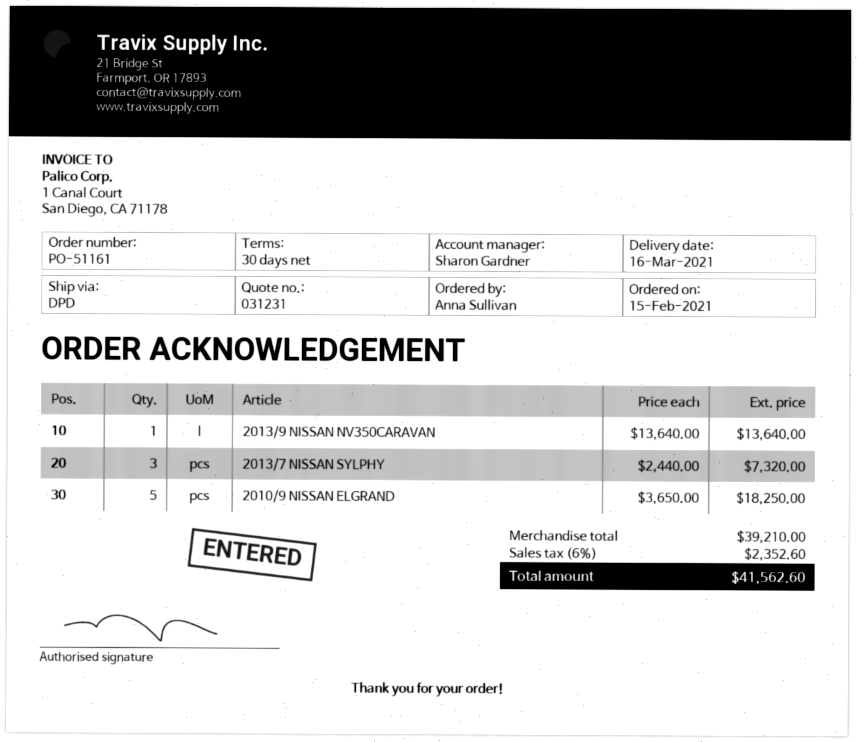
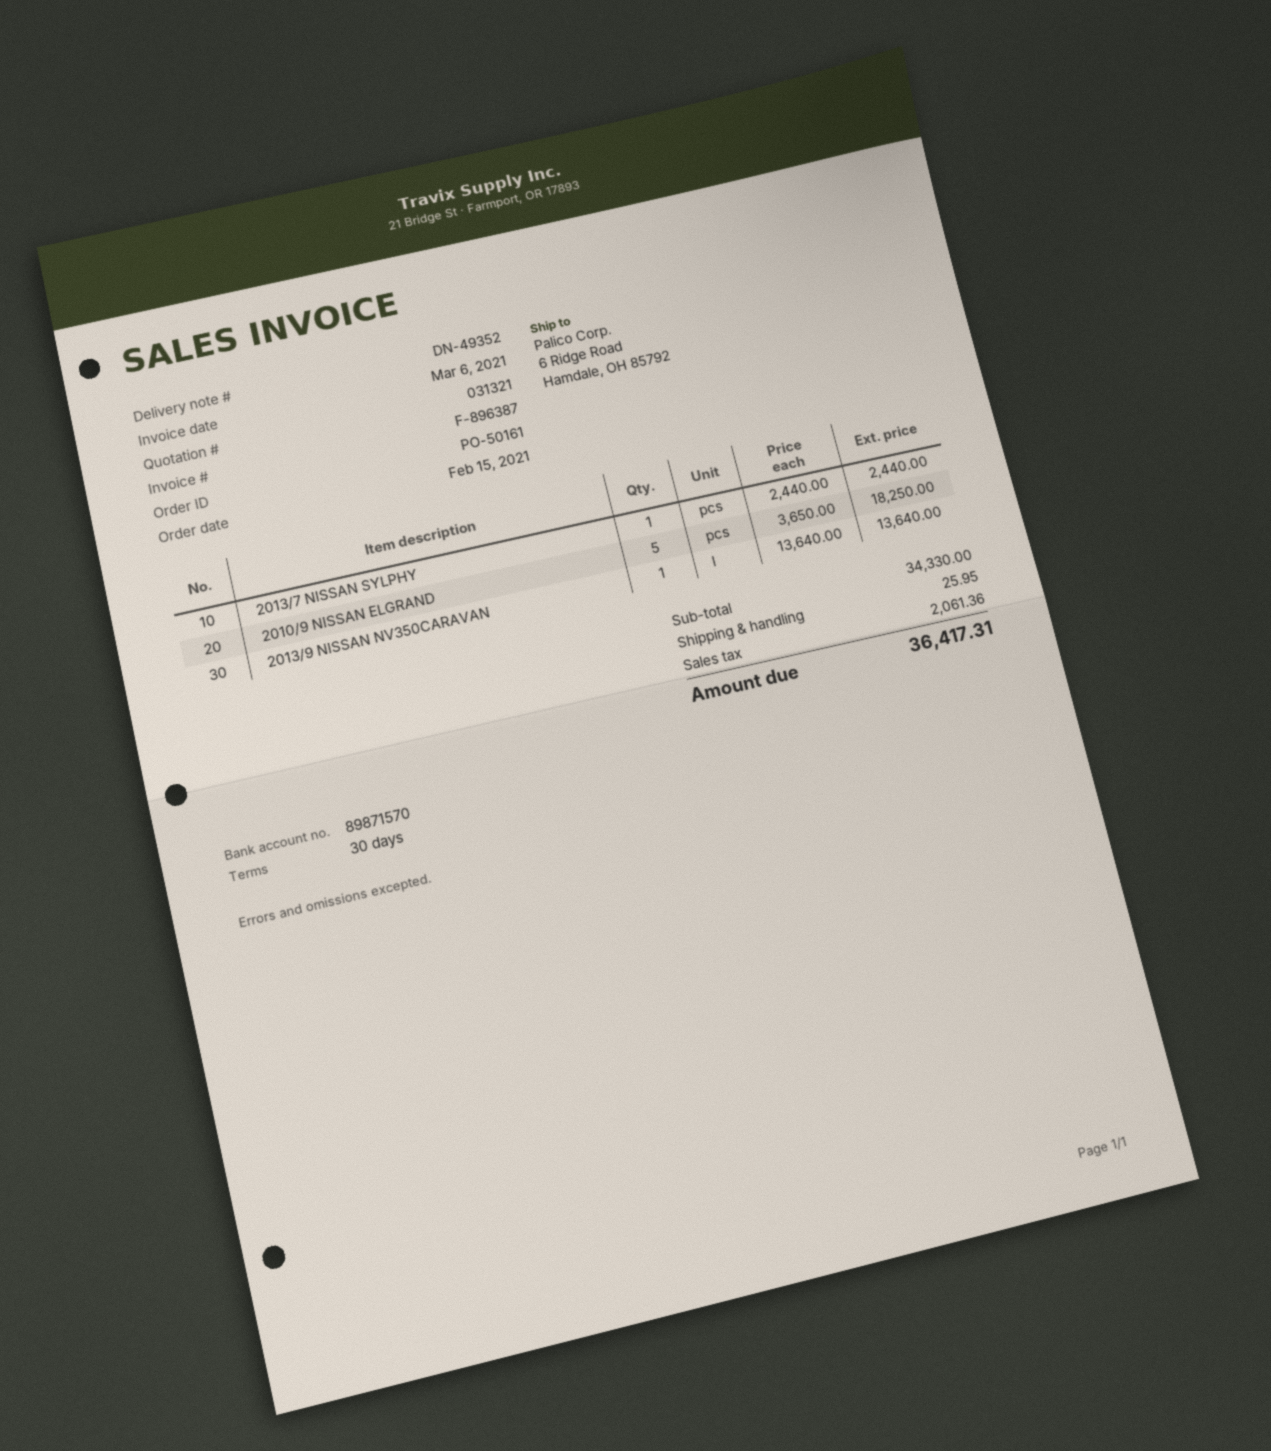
quote number: 031231 -> 031321
order number: PO-51161 -> PO-50161
2013/7 NISSAN SYLPHY: 3 x 2440.00 = 7320.00 -> 1 x 2440.00 = 2440.00
subtotal: 39210.00 -> 34330.00
shipping: none -> 25.95
tax: 2352.60 -> 2061.36
total: 41562.60 -> 36417.31

